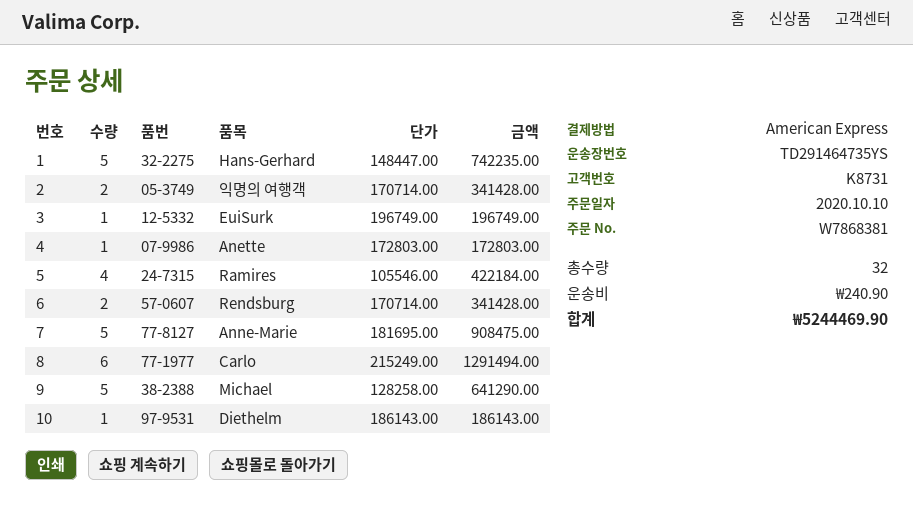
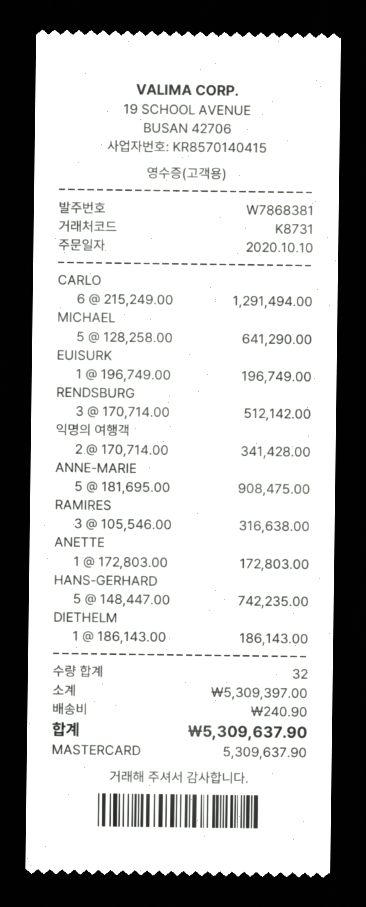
payment method: American Express -> Mastercard
Ramires: 4 x 105546.00 = 422184.00 -> 3 x 105546.00 = 316638.00
Rendsburg: 2 x 170714.00 = 341428.00 -> 3 x 170714.00 = 512142.00
total: 5244469.90 -> 5309637.90

